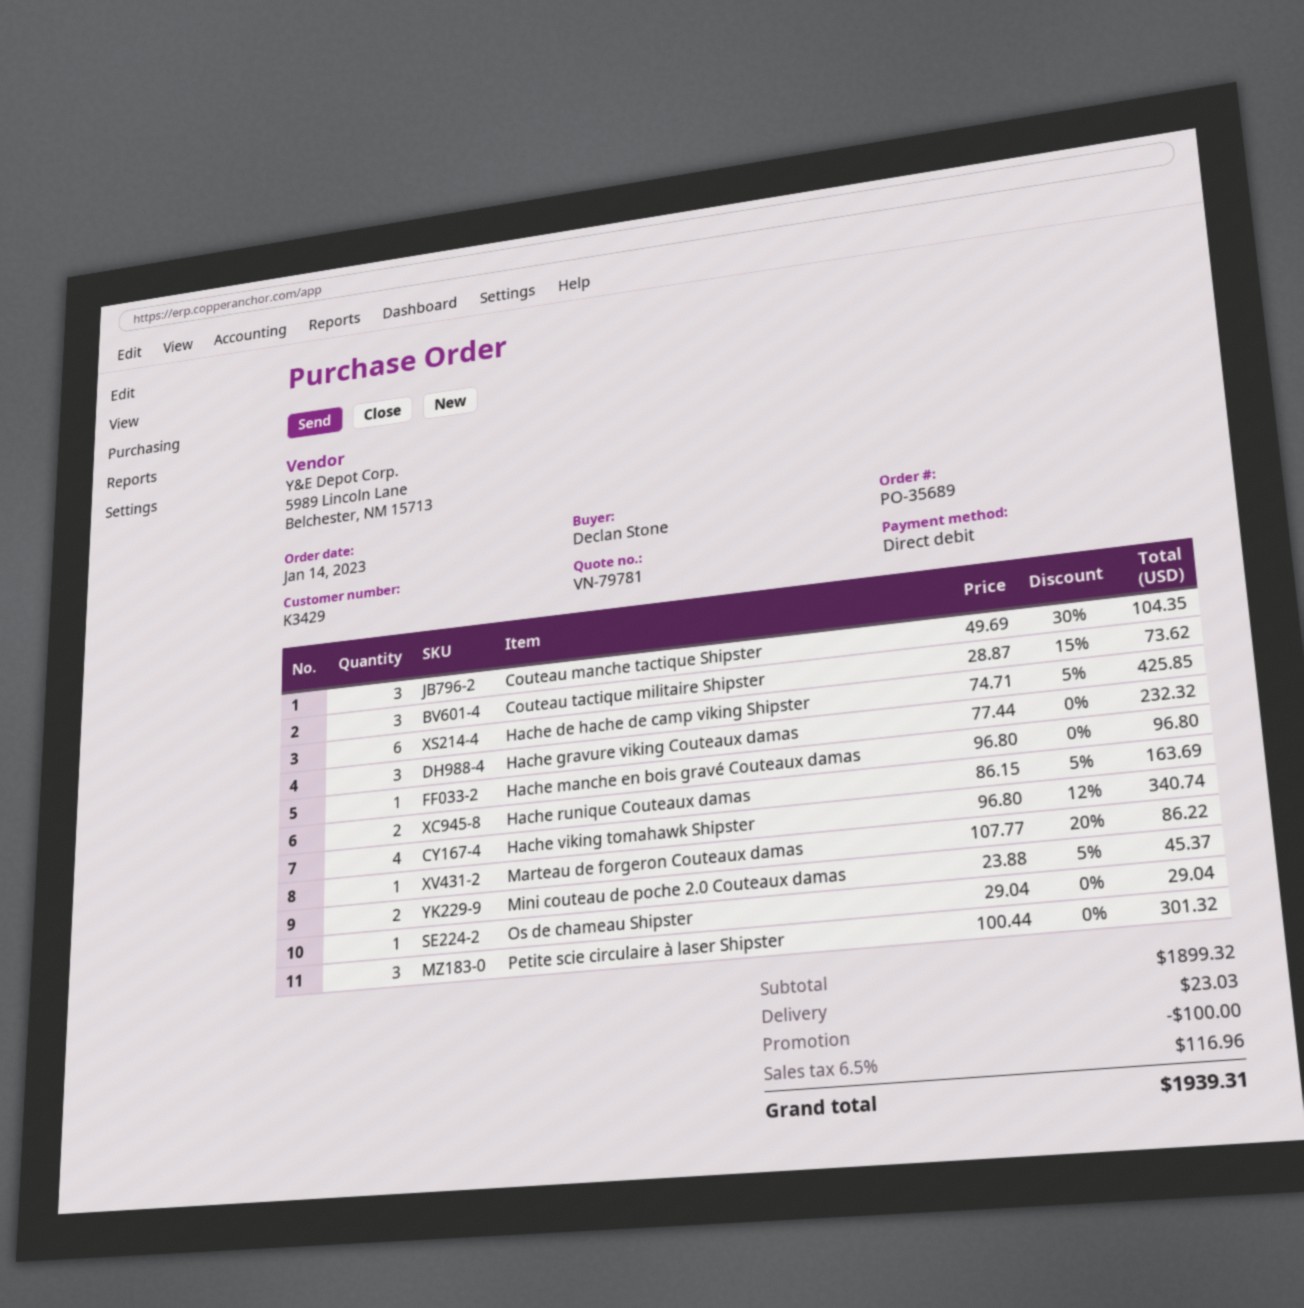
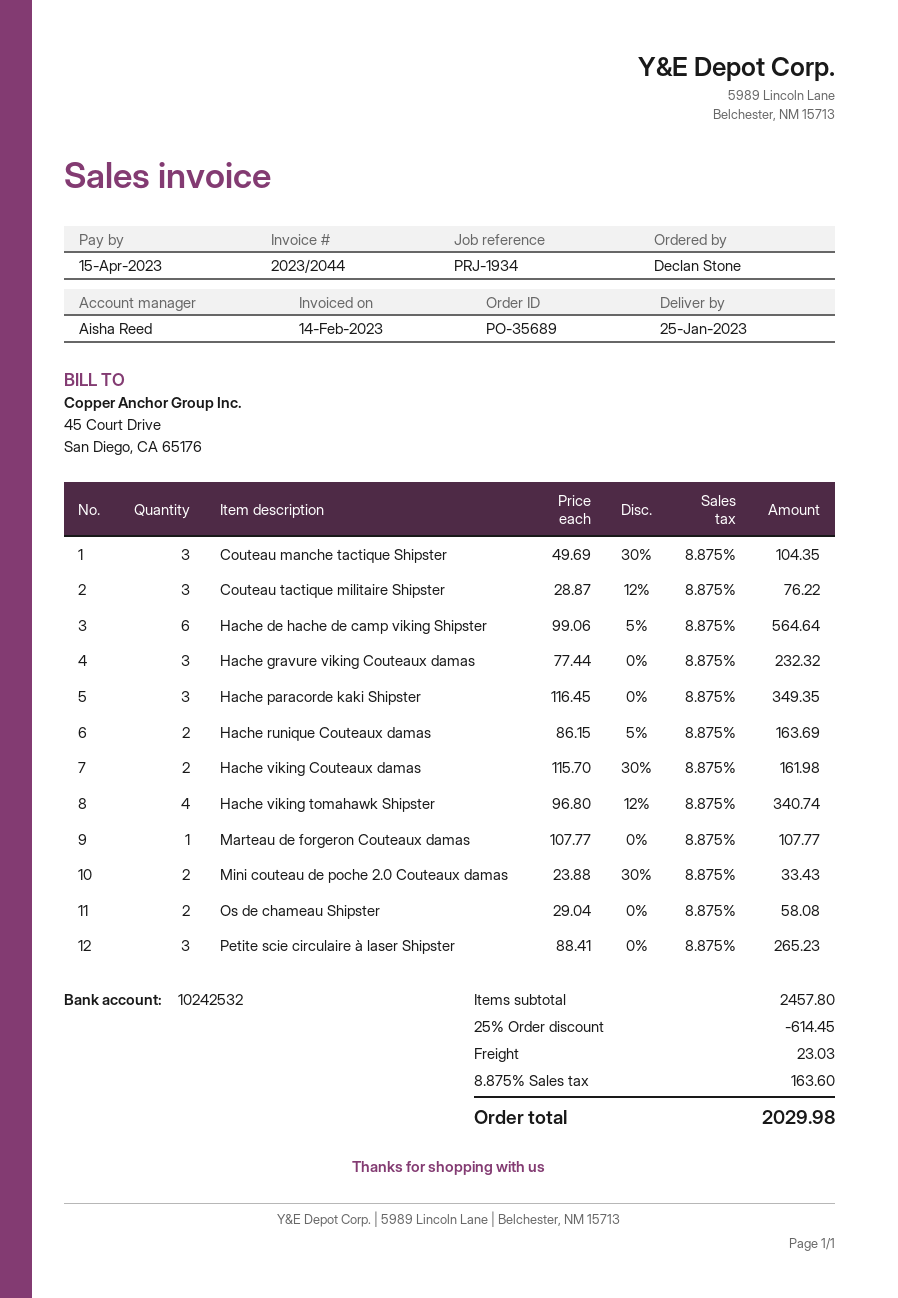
Couteau tactique militaire Shipster: 3 x 28.87 - 15% = 73.62 -> 3 x 28.87 - 12% = 76.22
Hache de hache de camp viking Shipster: 6 x 74.71 - 5% = 425.85 -> 6 x 99.06 - 5% = 564.64
Hache manche en bois gravé Couteaux damas: 1 x 96.80 = 96.80 -> none
Marteau de forgeron Couteaux damas: 1 x 107.77 - 20% = 86.22 -> 1 x 107.77 = 107.77
Mini couteau de poche 2.0 Couteaux damas: 2 x 23.88 - 5% = 45.37 -> 2 x 23.88 - 30% = 33.43
Os de chameau Shipster: 1 x 29.04 = 29.04 -> 2 x 29.04 = 58.08
Petite scie circulaire à laser Shipster: 3 x 100.44 = 301.32 -> 3 x 88.41 = 265.23
Hache paracorde kaki Shipster: none -> 3 x 116.45 = 349.35
Hache viking Couteaux damas: none -> 2 x 115.70 - 30% = 161.98
subtotal: 1899.32 -> 2457.80
discount: 100.00 -> 614.45
tax: 6.5% = 116.96 -> 8.875% = 163.60
total: 1939.31 -> 2029.98

